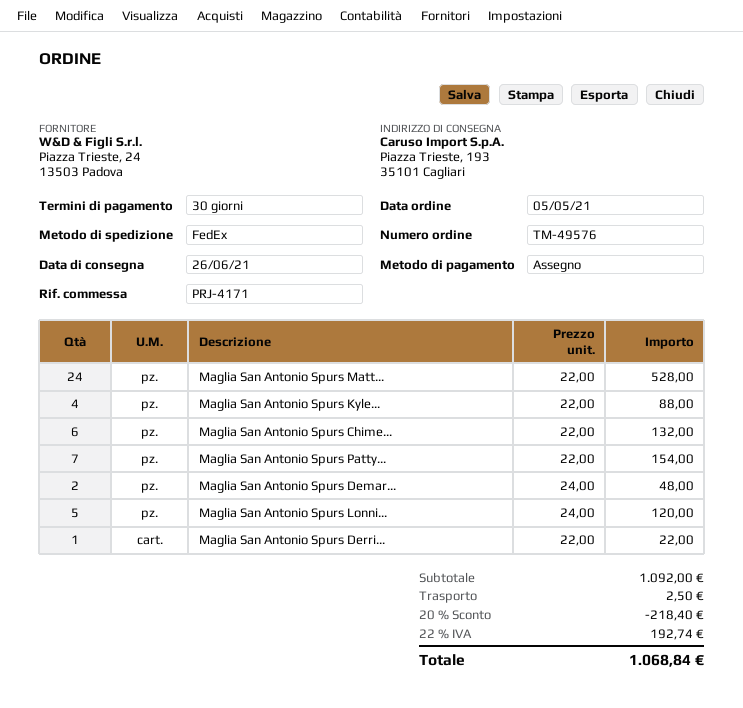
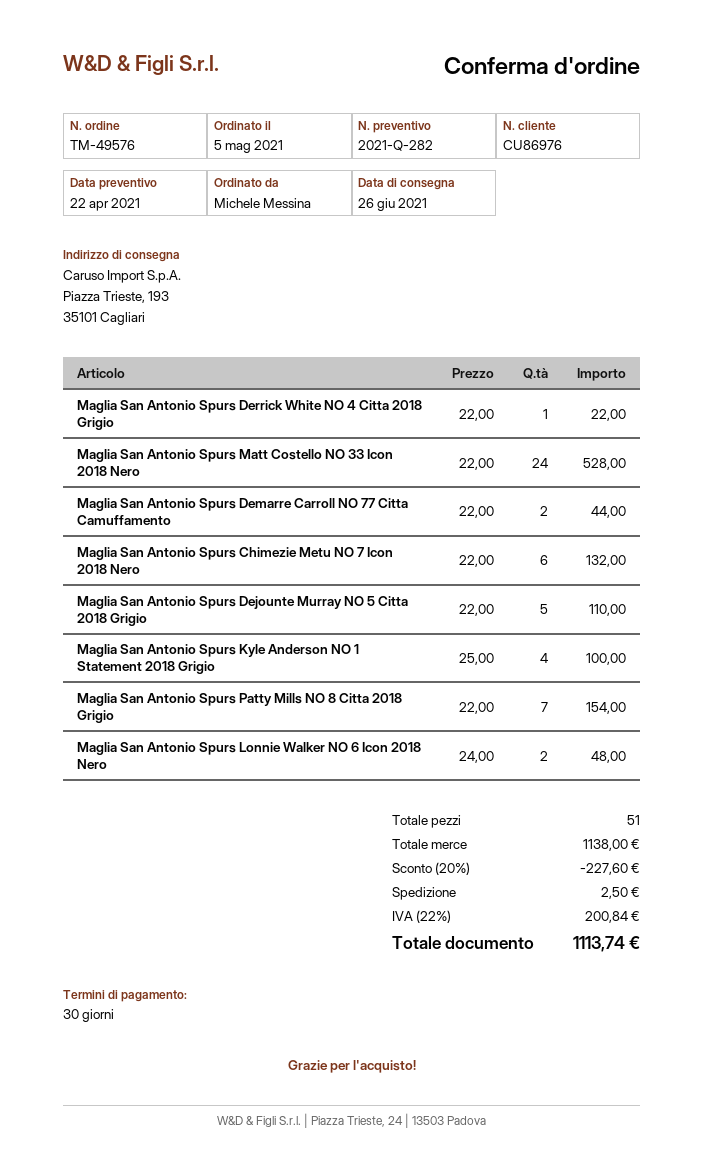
Maglia San Antonio Spurs Kyle...: 4 x 22.00 = 88.00 -> 4 x 25.00 = 100.00
Maglia San Antonio Spurs Demar...: 2 x 24.00 = 48.00 -> 2 x 22.00 = 44.00
Maglia San Antonio Spurs Lonni...: 5 x 24.00 = 120.00 -> 2 x 24.00 = 48.00
Maglia San Antonio Spurs Dejounte Murray NO 5 Citta 2018 Grigio: none -> 5 x 22.00 = 110.00
subtotal: 1092.00 -> 1138.00
discount: 20% = 218.40 -> 20% = 227.60
tax: 22% = 192.74 -> 22% = 200.84
total: 1068.84 -> 1113.74

